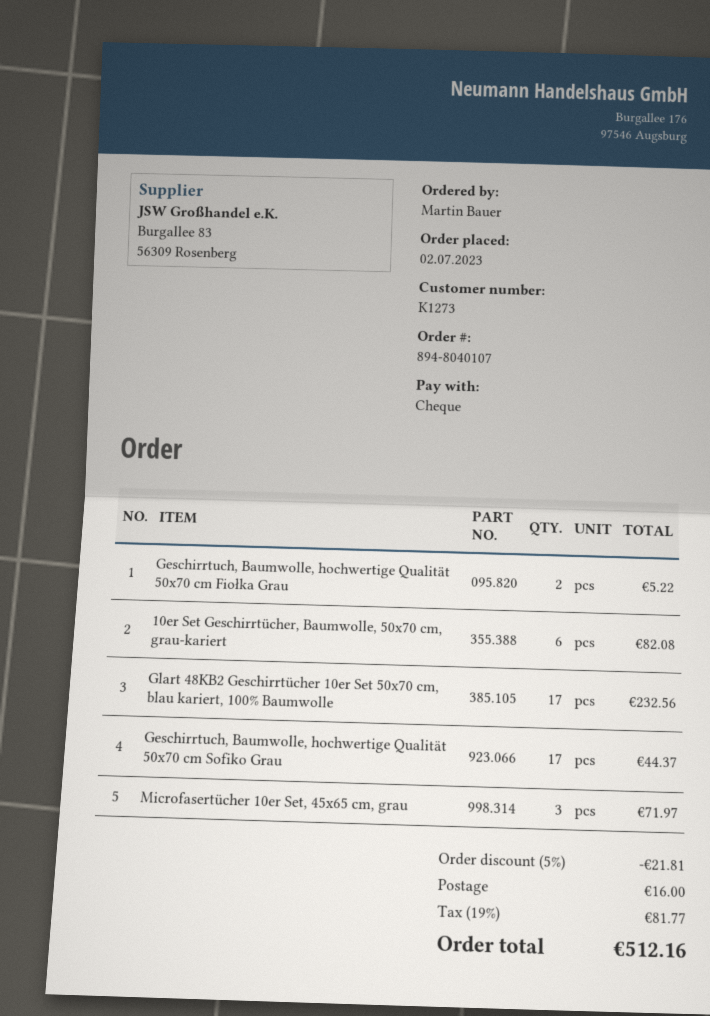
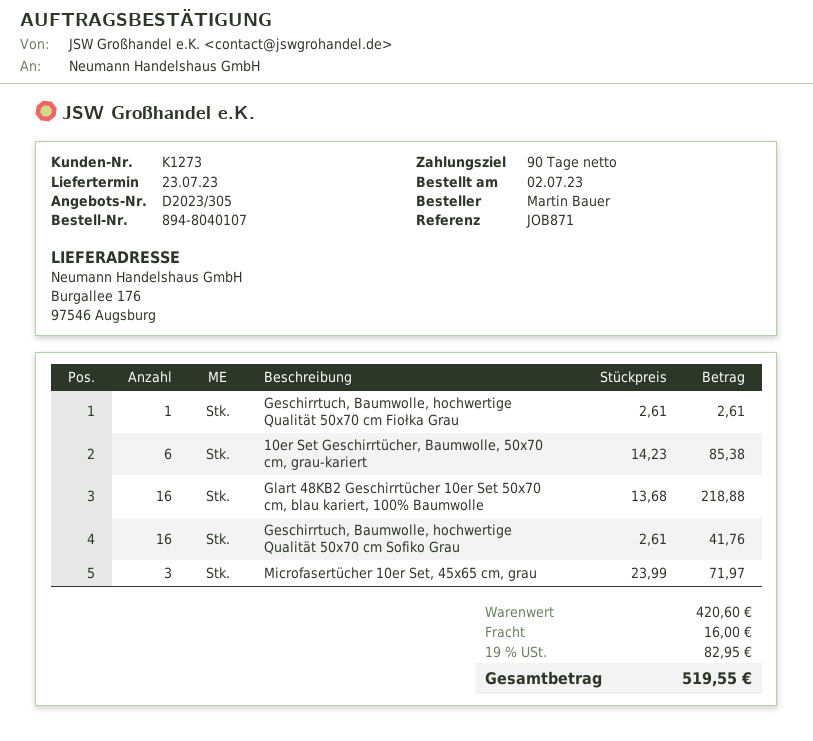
Geschirrtuch, Baumwolle, hochwertige Qualität 50x70 cm Fiołka Grau: 2 for 5.22 -> 1 for 2.61
10er Set Geschirrtücher, Baumwolle, 50x70 cm, grau-kariert: 6 for 82.08 -> 6 for 85.38
Glart 48KB2 Geschirrtücher 10er Set 50x70 cm, blau kariert, 100% Baumwolle: 17 for 232.56 -> 16 for 218.88
Geschirrtuch, Baumwolle, hochwertige Qualität 50x70 cm Sofiko Grau: 17 for 44.37 -> 16 for 41.76
discount: 5% = 21.81 -> none
tax: 19% = 81.77 -> 19% = 82.95
total: 512.16 -> 519.55

